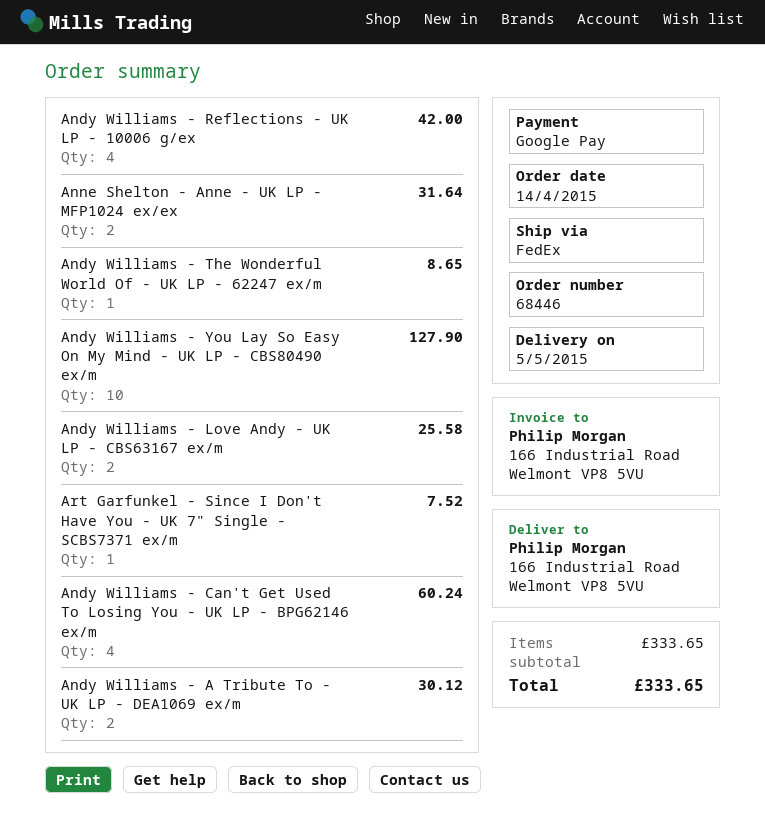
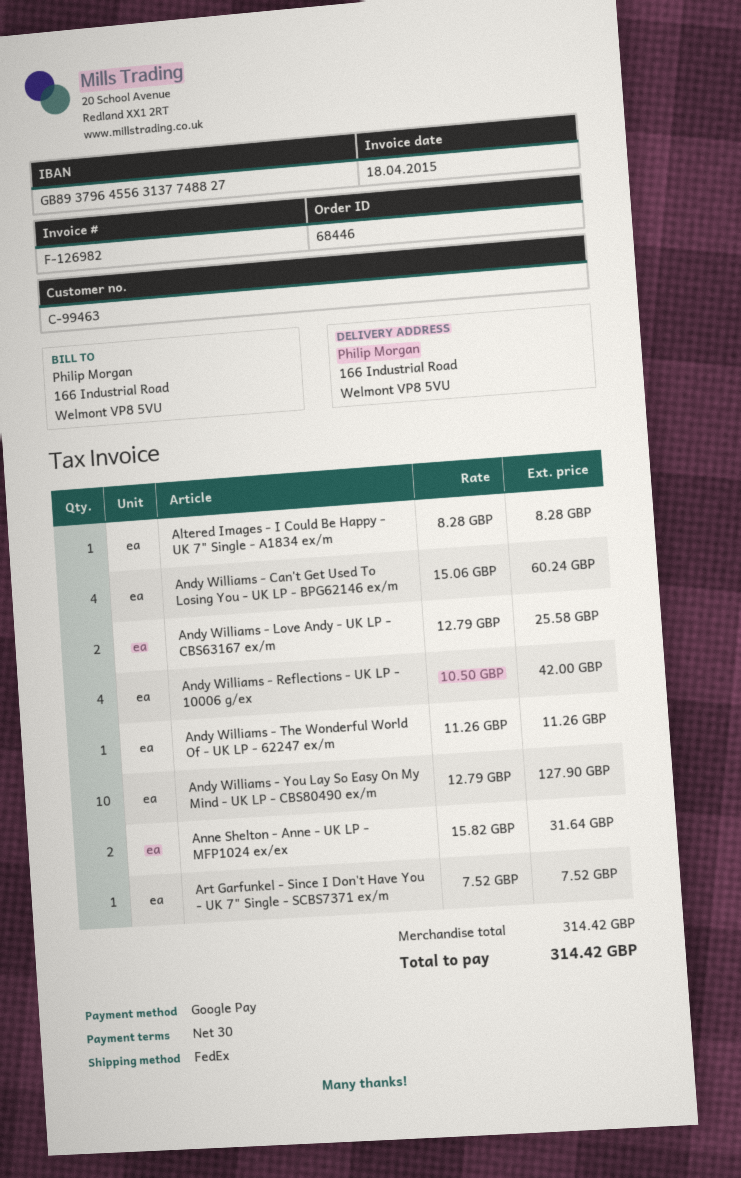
Andy Williams - The Wonderful World Of - UK LP - 62247 ex/m: 1 for 8.65 -> 1 for 11.26
Andy Williams - A Tribute To - UK LP - DEA1069 ex/m: 2 for 30.12 -> none
Altered Images - I Could Be Happy - UK 7" Single - A1834 ex/m: none -> 1 for 8.28
subtotal: 333.65 -> 314.42
total: 333.65 -> 314.42

